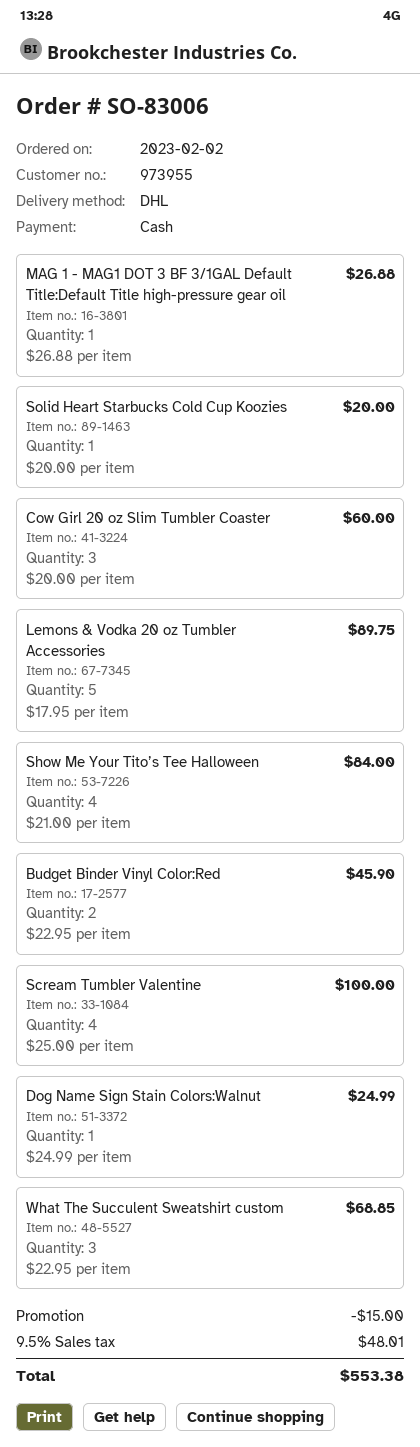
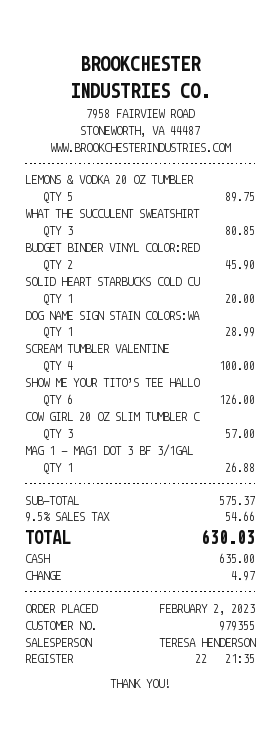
customer number: 973955 -> 979355
Cow Girl 20 oz Slim Tumbler Coaster: 3 for 60.00 -> 3 for 57.00
Show Me Your Tito’s Tee Halloween: 4 for 84.00 -> 6 for 126.00
Dog Name Sign Stain Colors:Walnut: 1 for 24.99 -> 1 for 28.99
What The Succulent Sweatshirt custom: 3 for 68.85 -> 3 for 80.85
discount: 15.00 -> none
tax: 9.5% = 48.01 -> 9.5% = 54.66
total: 553.38 -> 630.03

